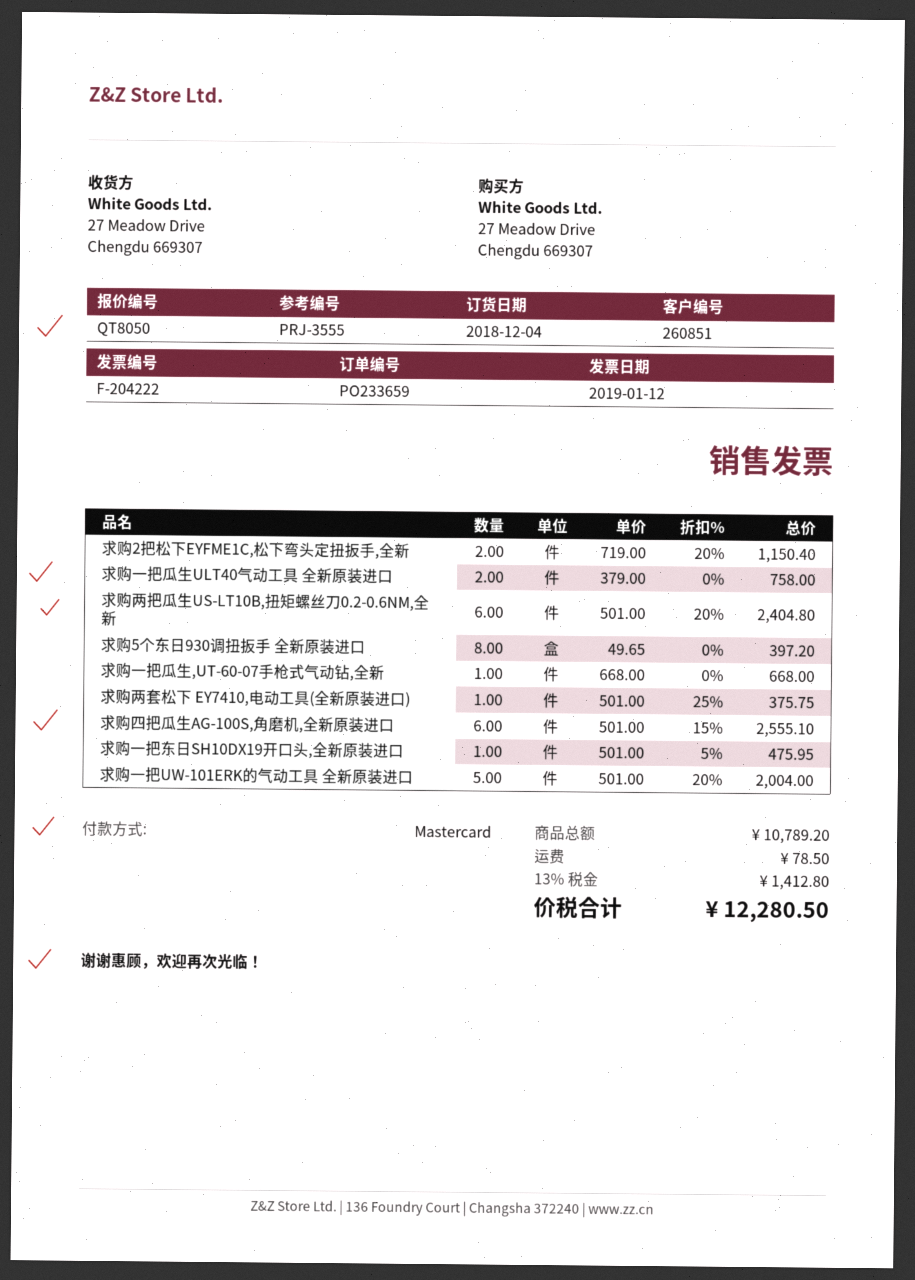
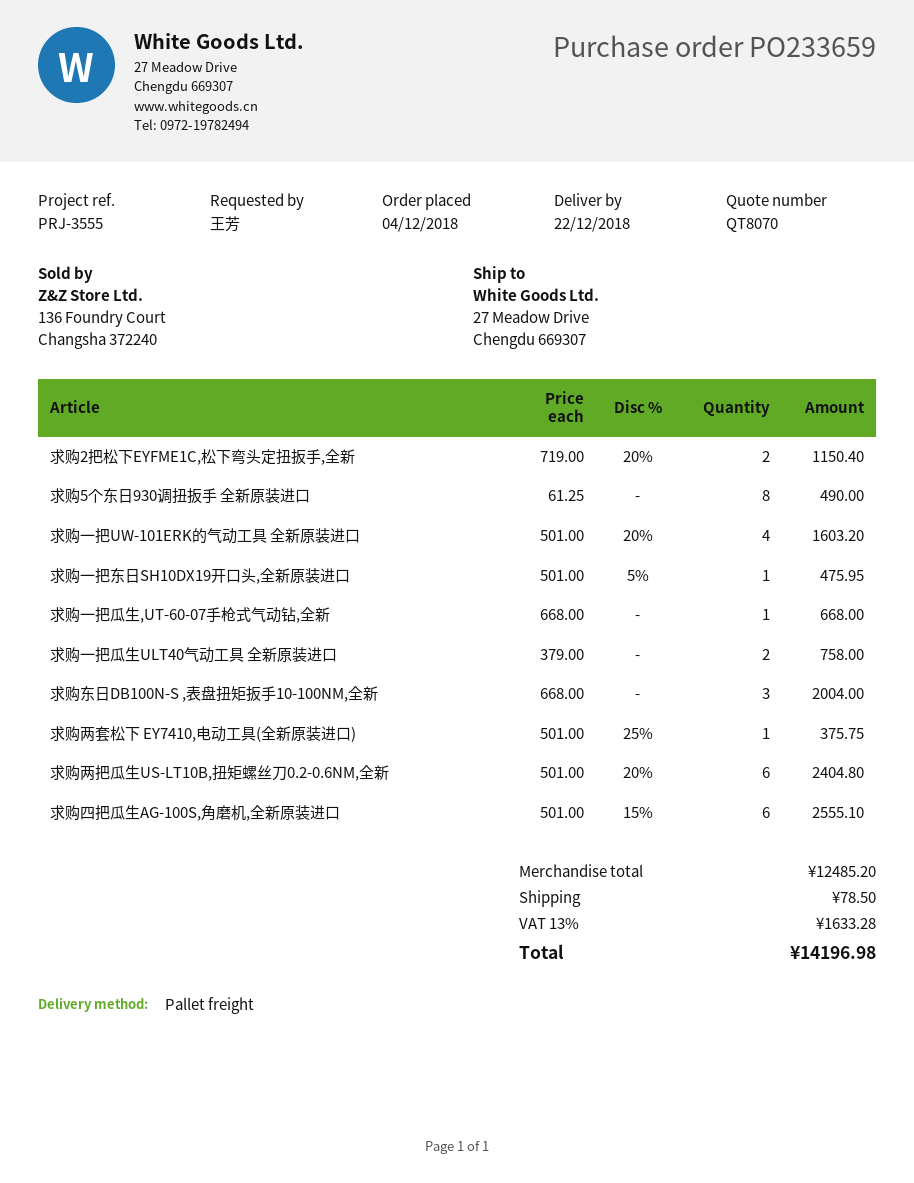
quote number: QT8050 -> QT8070
求购5个东日930调扭扳手 全新原装进口: 8 x 49.65 = 397.20 -> 8 x 61.25 = 490.00
求购一把UW-101ERK的气动工具 全新原装进口: 5 x 501.00 - 20% = 2004.00 -> 4 x 501.00 - 20% = 1603.20
求购东日DB100N-S ,表盘扭矩扳手10-100NM,全新: none -> 3 x 668.00 = 2004.00
subtotal: 10789.20 -> 12485.20
tax: 13% = 1412.80 -> 13% = 1633.28
total: 12280.50 -> 14196.98

